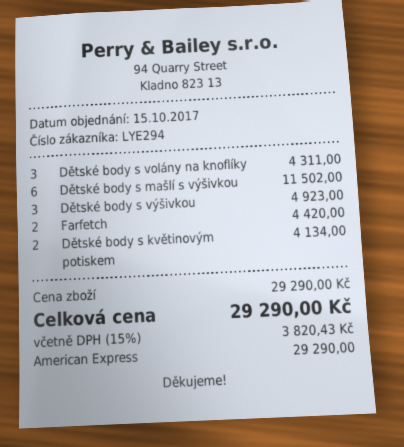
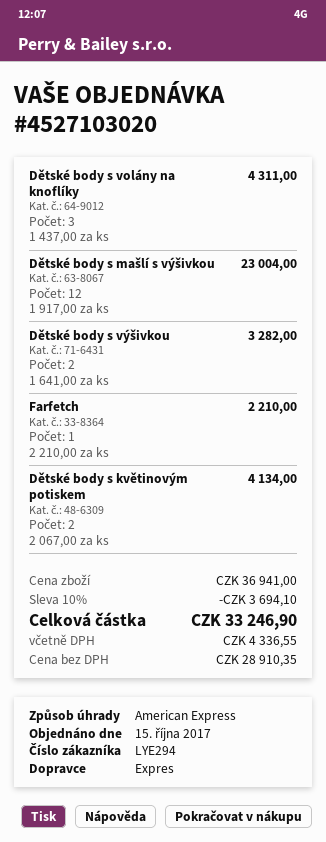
Dětské body s mašlí s výšivkou: 6 for 11502.00 -> 12 for 23004.00
Dětské body s výšivkou: 3 for 4923.00 -> 2 for 3282.00
Farfetch: 2 for 4420.00 -> 1 for 2210.00
subtotal: 29290.00 -> 36941.00
discount: none -> 10% = 3694.10
tax: 3820.43 -> 4336.55
total: 29290.00 -> 33246.90

